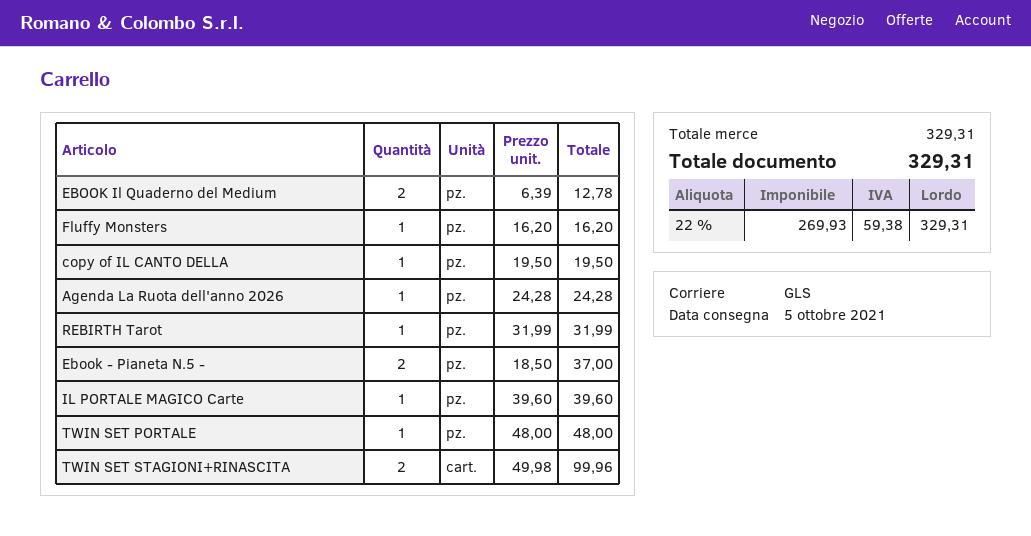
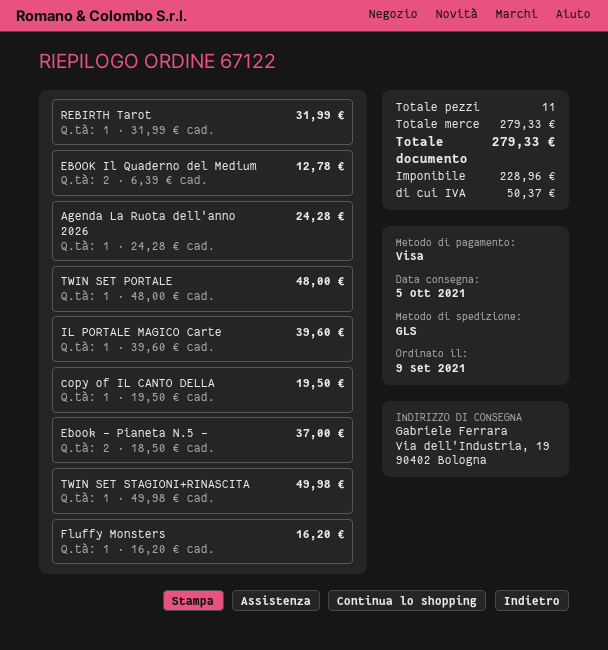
TWIN SET STAGIONI+RINASCITA: 2 x 49.98 = 99.96 -> 1 x 49.98 = 49.98
subtotal: 329.31 -> 279.33
net: 269.93 -> 228.96
tax: 59.38 -> 50.37
total: 329.31 -> 279.33

